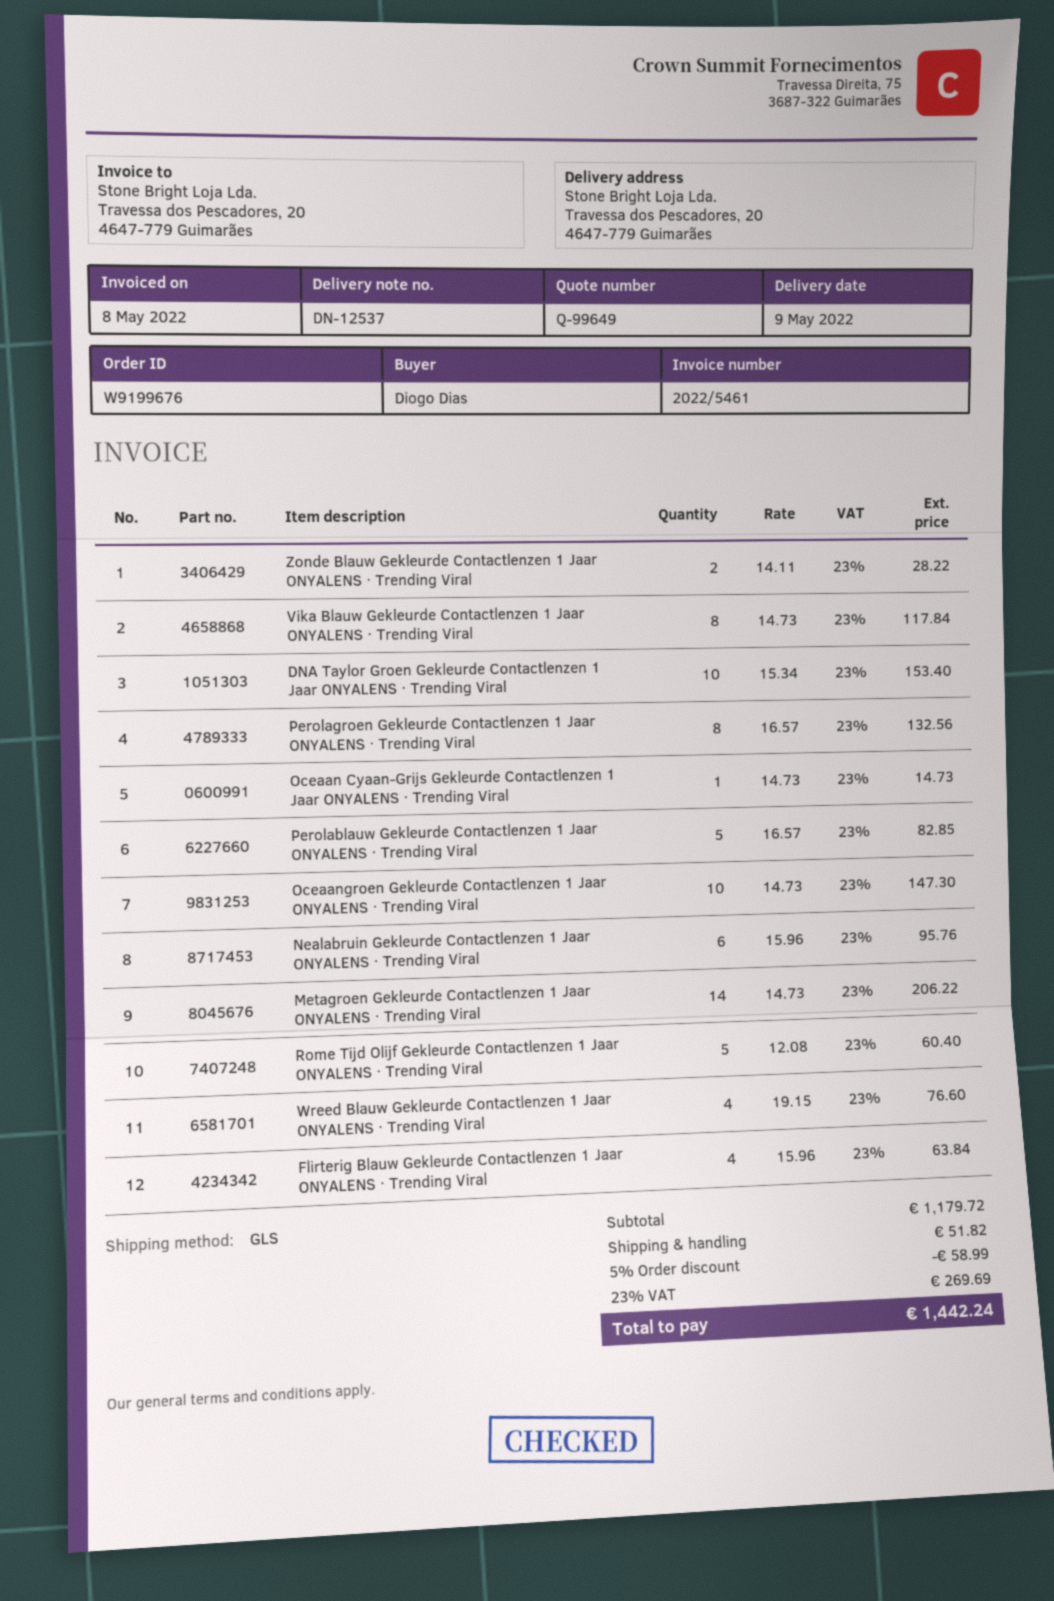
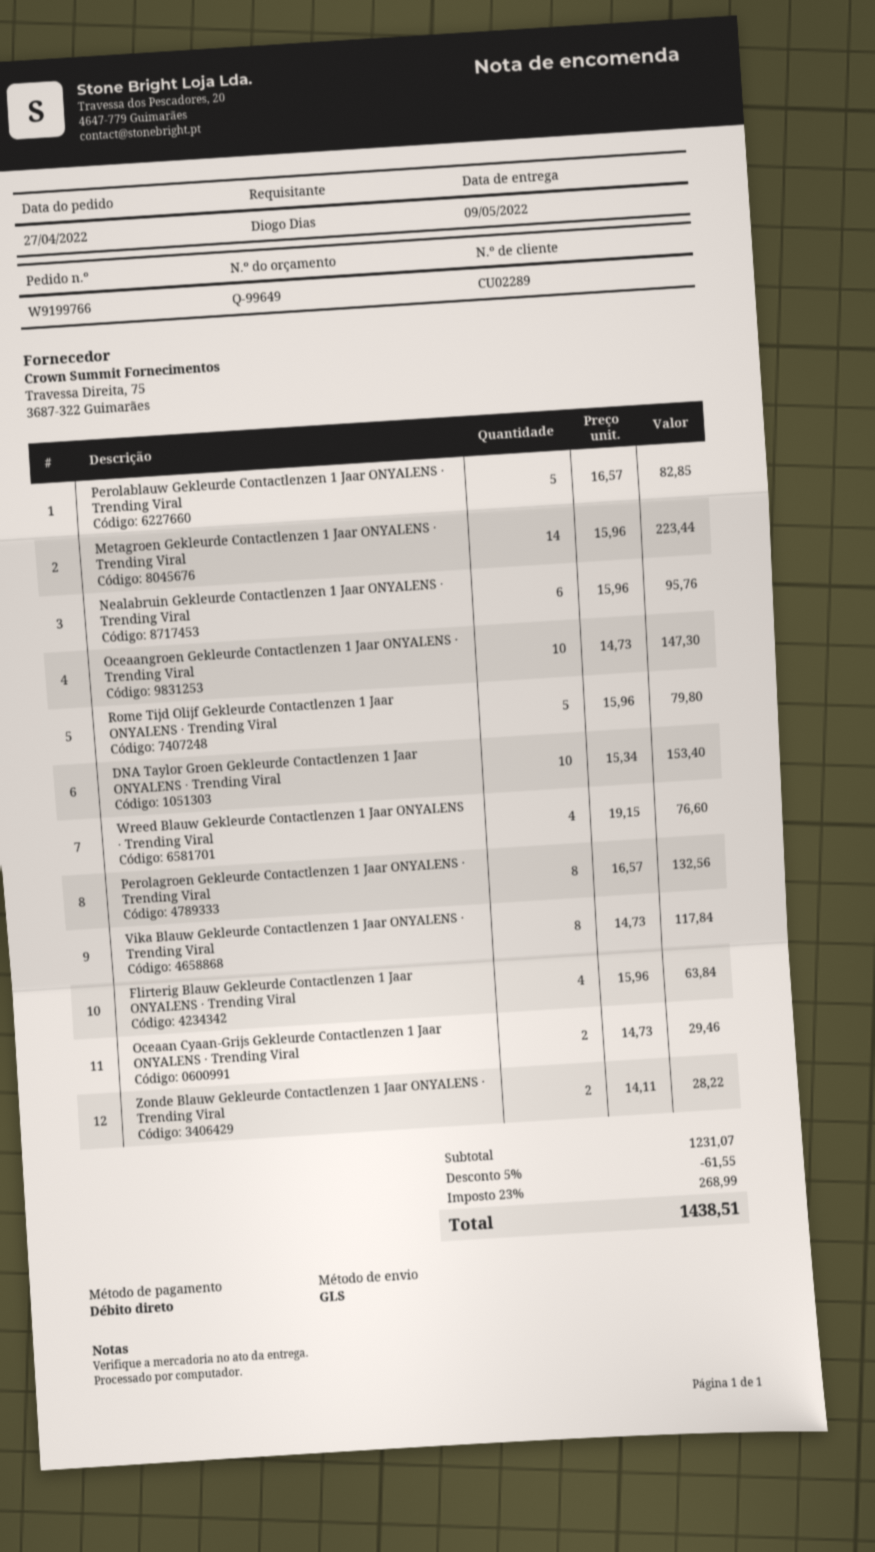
order number: W9199676 -> W9199766
Oceaan Cyaan-Grijs Gekleurde Contactlenzen 1 Jaar ONYALENS · Trending Viral: 1 x 14.73 = 14.73 -> 2 x 14.73 = 29.46
Metagroen Gekleurde Contactlenzen 1 Jaar ONYALENS · Trending Viral: 14 x 14.73 = 206.22 -> 14 x 15.96 = 223.44
Rome Tijd Olijf Gekleurde Contactlenzen 1 Jaar ONYALENS · Trending Viral: 5 x 12.08 = 60.40 -> 5 x 15.96 = 79.80
subtotal: 1179.72 -> 1231.07
discount: 5% = 58.99 -> 5% = 61.55
shipping: 51.82 -> none
tax: 23% = 269.69 -> 23% = 268.99
total: 1442.24 -> 1438.51

